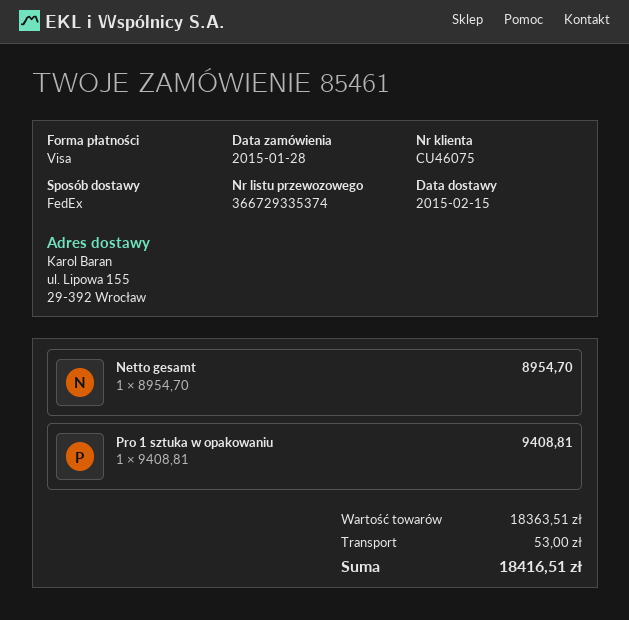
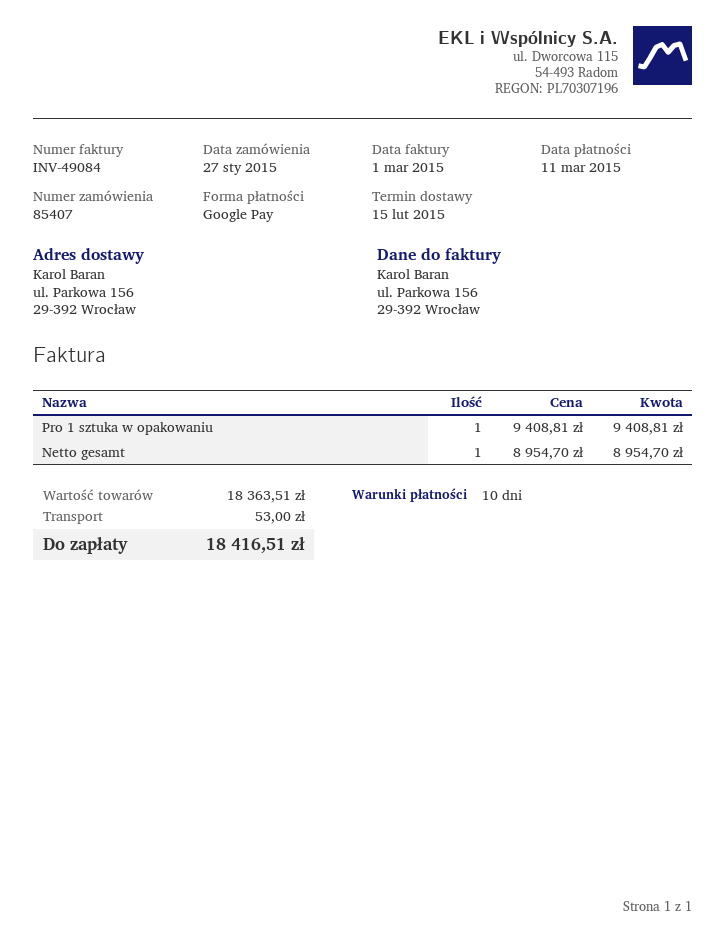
order number: 85461 -> 85407
order date: 2015-01-28 -> 2015-01-27
payment method: Visa -> Google Pay
ship to: ul. Lipowa 155, 29-392 Wrocław -> ul. Parkowa 156, 29-392 Wrocław

